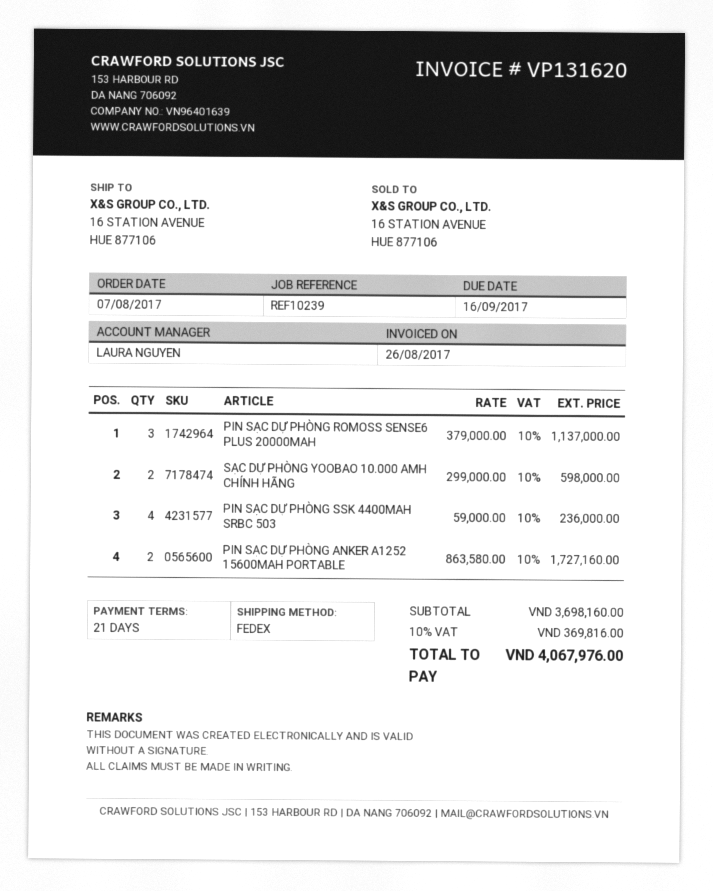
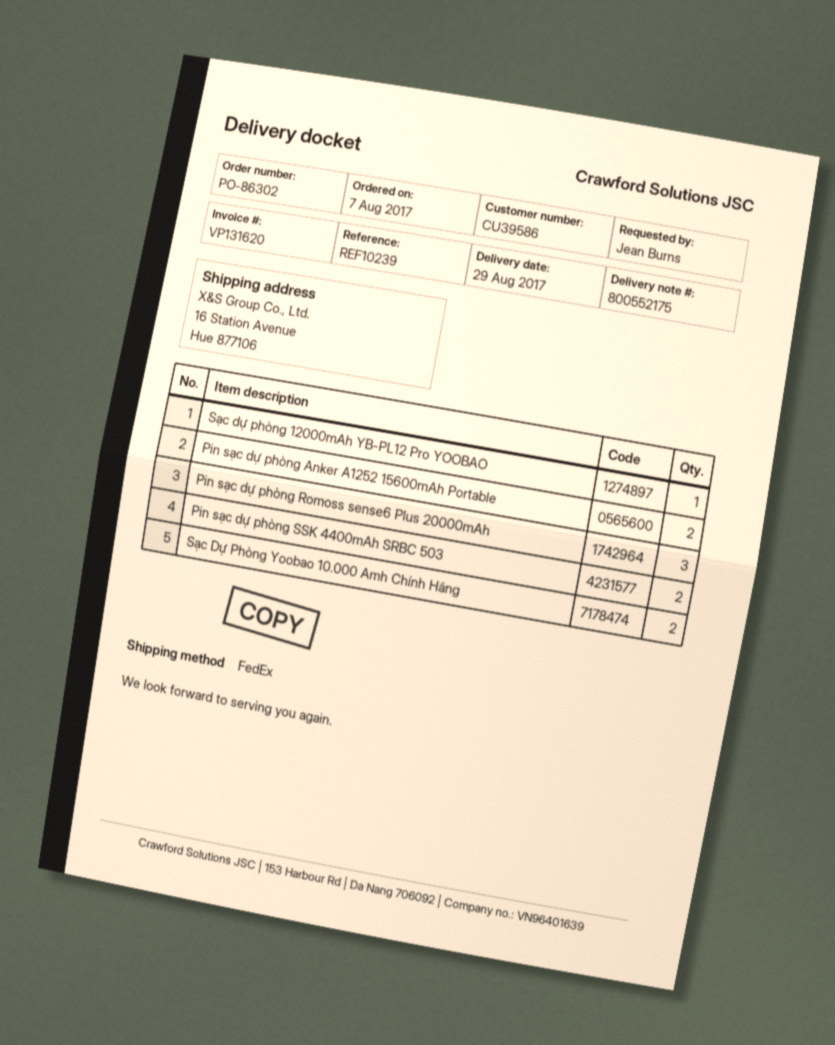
PIN SẠC DỰ PHÒNG SSK 4400MAH SRBC 503: 4 -> 2
Sạc dự phòng 12000mAh YB-PL12 Pro YOOBAO: none -> 1

